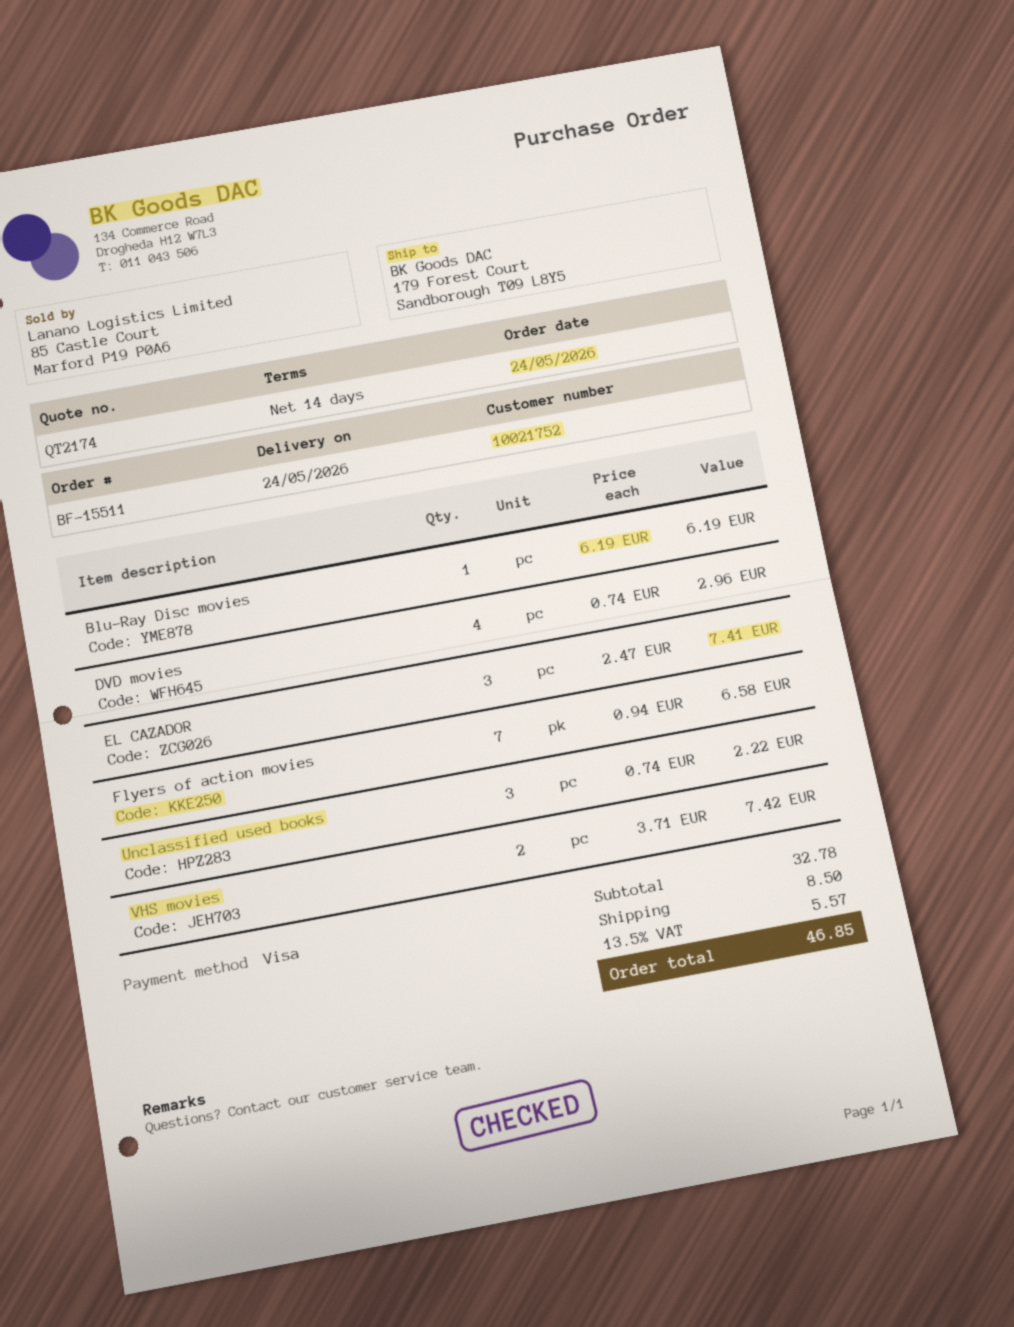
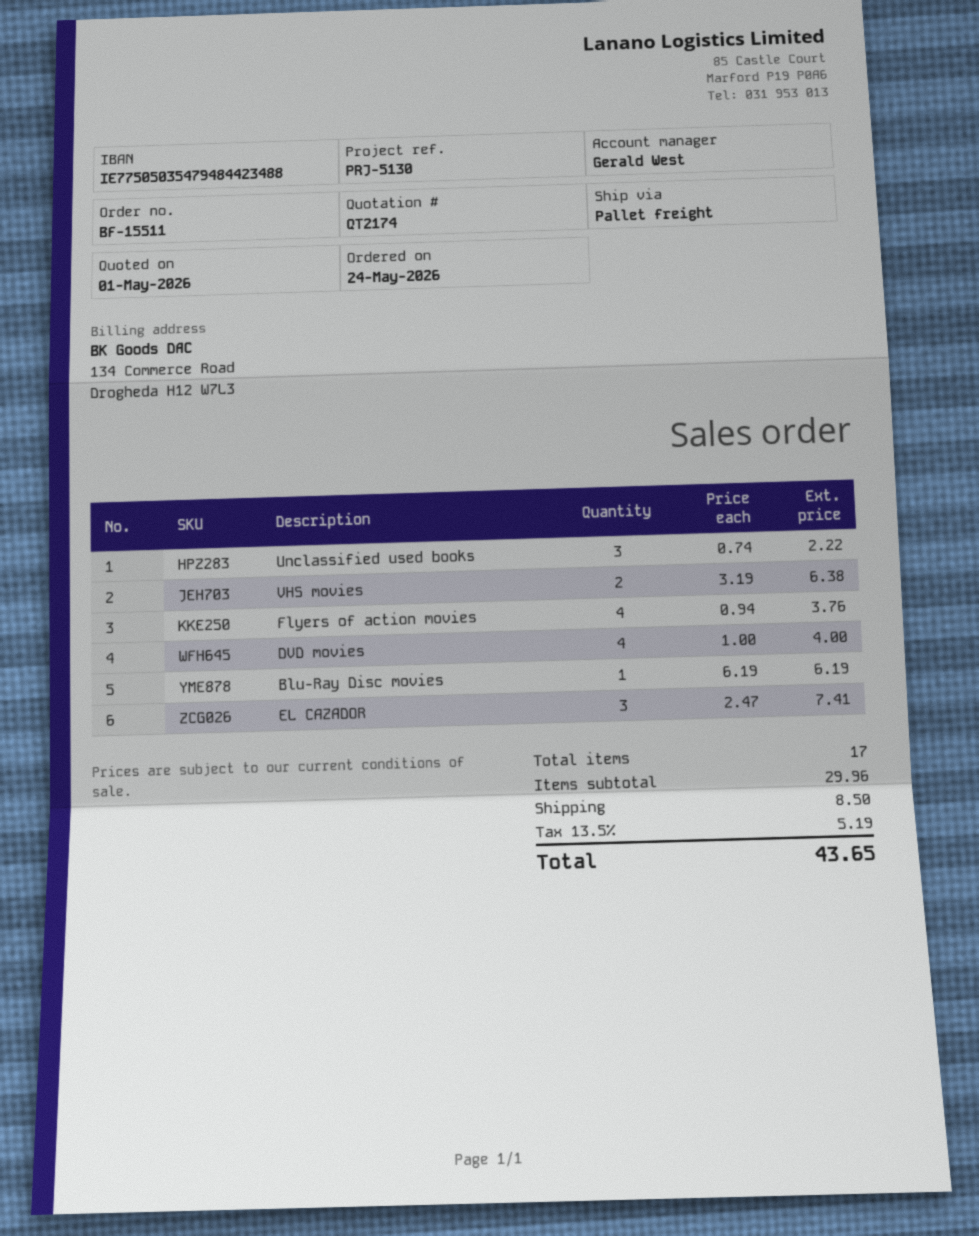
DVD movies: 4 x 0.74 = 2.96 -> 4 x 1.00 = 4.00
Flyers of action movies: 7 x 0.94 = 6.58 -> 4 x 0.94 = 3.76
VHS movies: 2 x 3.71 = 7.42 -> 2 x 3.19 = 6.38
subtotal: 32.78 -> 29.96
tax: 13.5% = 5.57 -> 13.5% = 5.19
total: 46.85 -> 43.65

